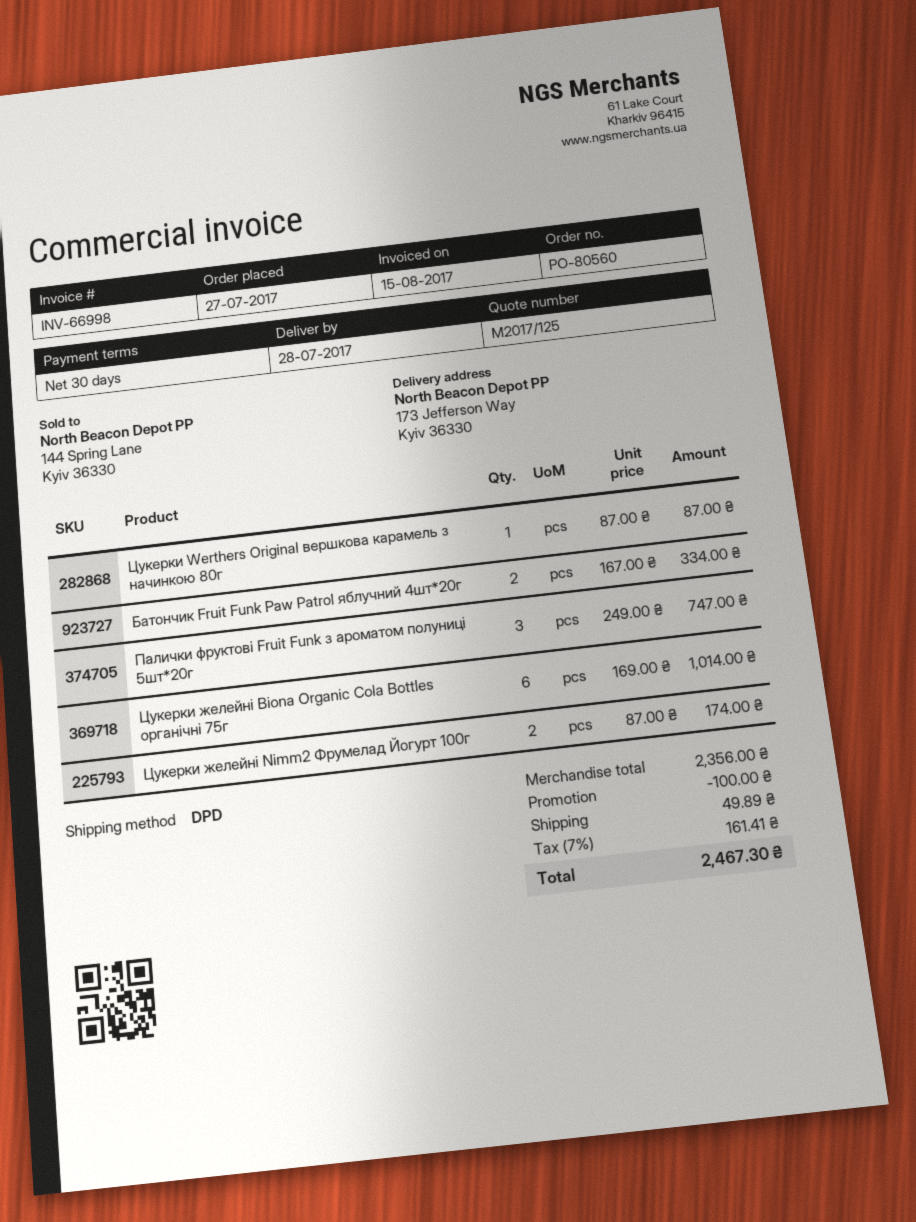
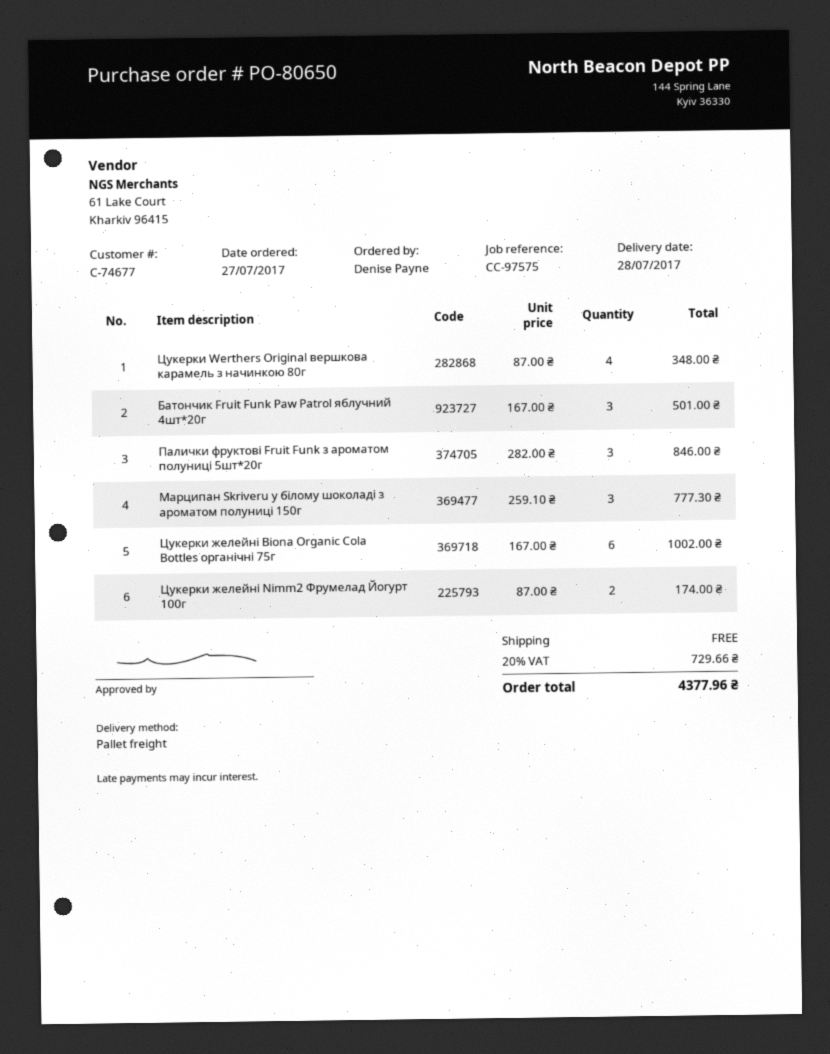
order number: PO-80560 -> PO-80650
shipping method: DPD -> pallet freight
Цукерки Werthers Original вершкова карамель з начинкою 80г: 1 x 87.00 = 87.00 -> 4 x 87.00 = 348.00
Батончик Fruit Funk Paw Patrol яблучний 4шт*20г: 2 x 167.00 = 334.00 -> 3 x 167.00 = 501.00
Палички фруктові Fruit Funk з ароматом полуниці 5шт*20г: 3 x 249.00 = 747.00 -> 3 x 282.00 = 846.00
Цукерки желейні Biona Organic Cola Bottles органічні 75г: 6 x 169.00 = 1014.00 -> 6 x 167.00 = 1002.00
Марципан Skriveru у білому шоколаді з ароматом полуниці 150г: none -> 3 x 259.10 = 777.30
discount: 100.00 -> none
shipping: 49.89 -> 0.00
tax: 7% = 161.41 -> 20% = 729.66
total: 2467.30 -> 4377.96

